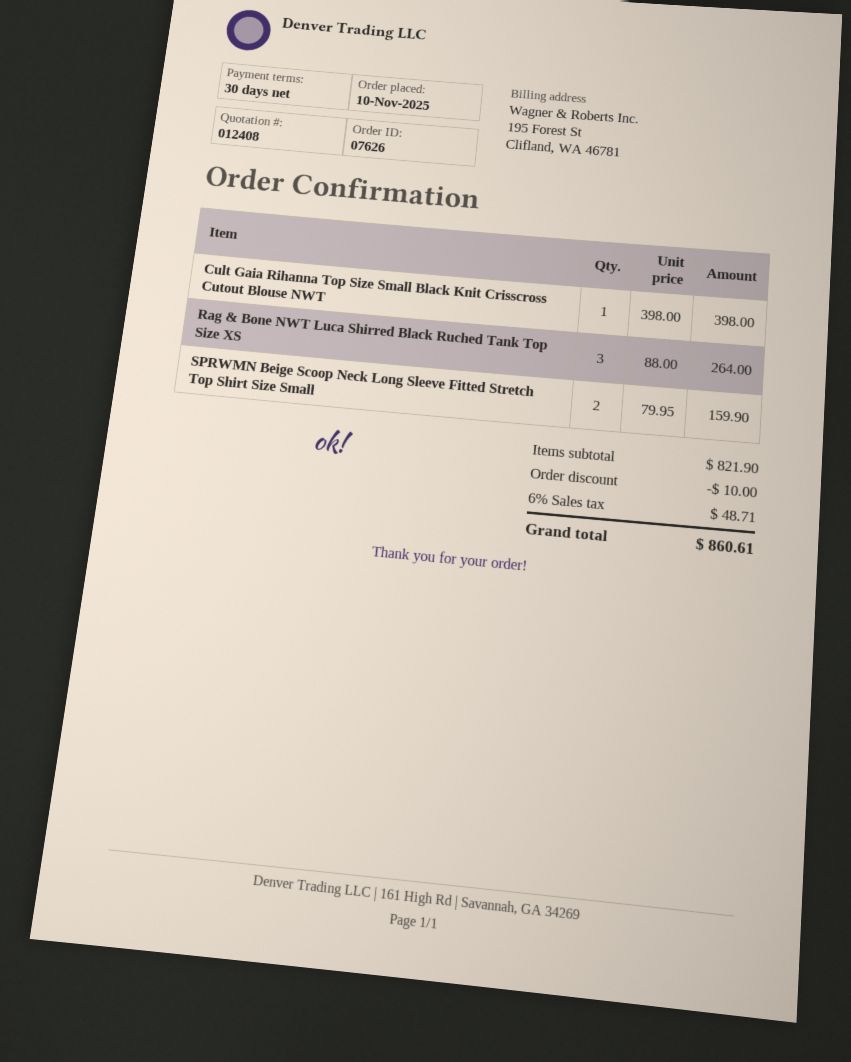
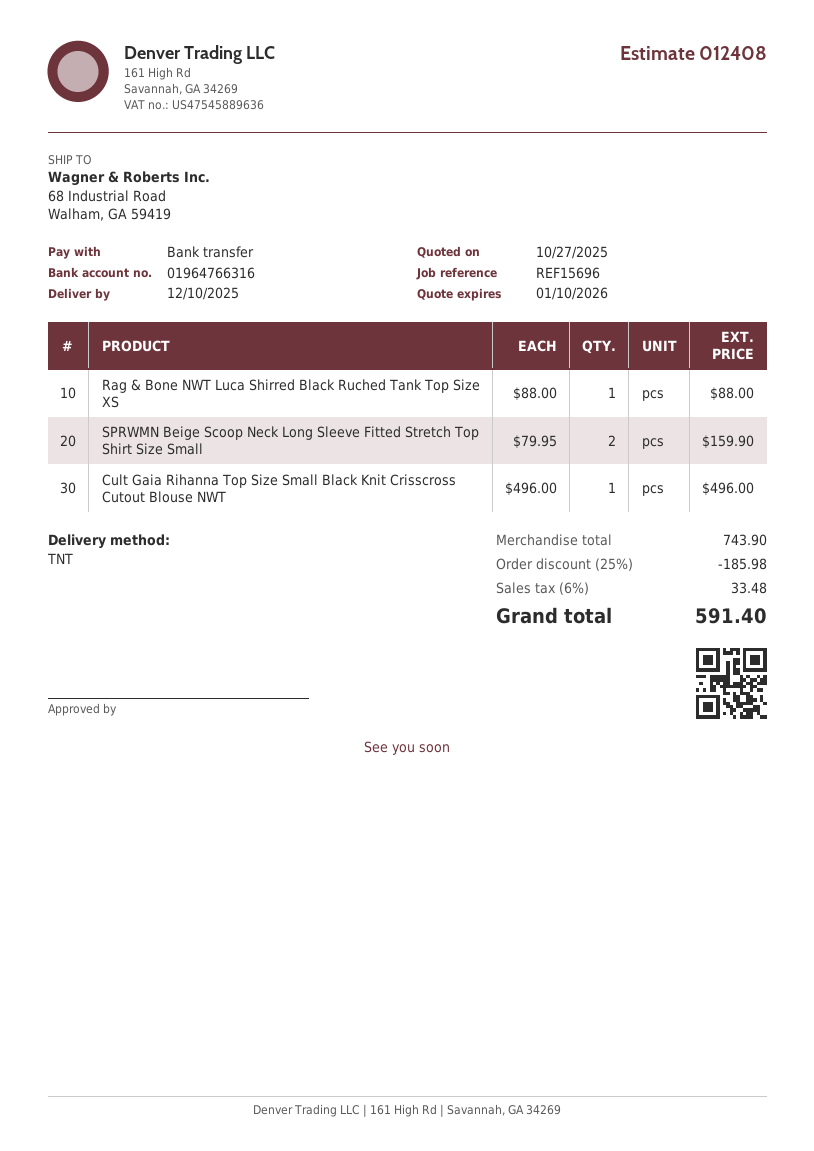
Cult Gaia Rihanna Top Size Small Black Knit Crisscross Cutout Blouse NWT: 1 x 398.00 = 398.00 -> 1 x 496.00 = 496.00
Rag & Bone NWT Luca Shirred Black Ruched Tank Top Size XS: 3 x 88.00 = 264.00 -> 1 x 88.00 = 88.00
subtotal: 821.90 -> 743.90
discount: 10.00 -> 185.98
tax: 6% = 48.71 -> 6% = 33.48
total: 860.61 -> 591.40

